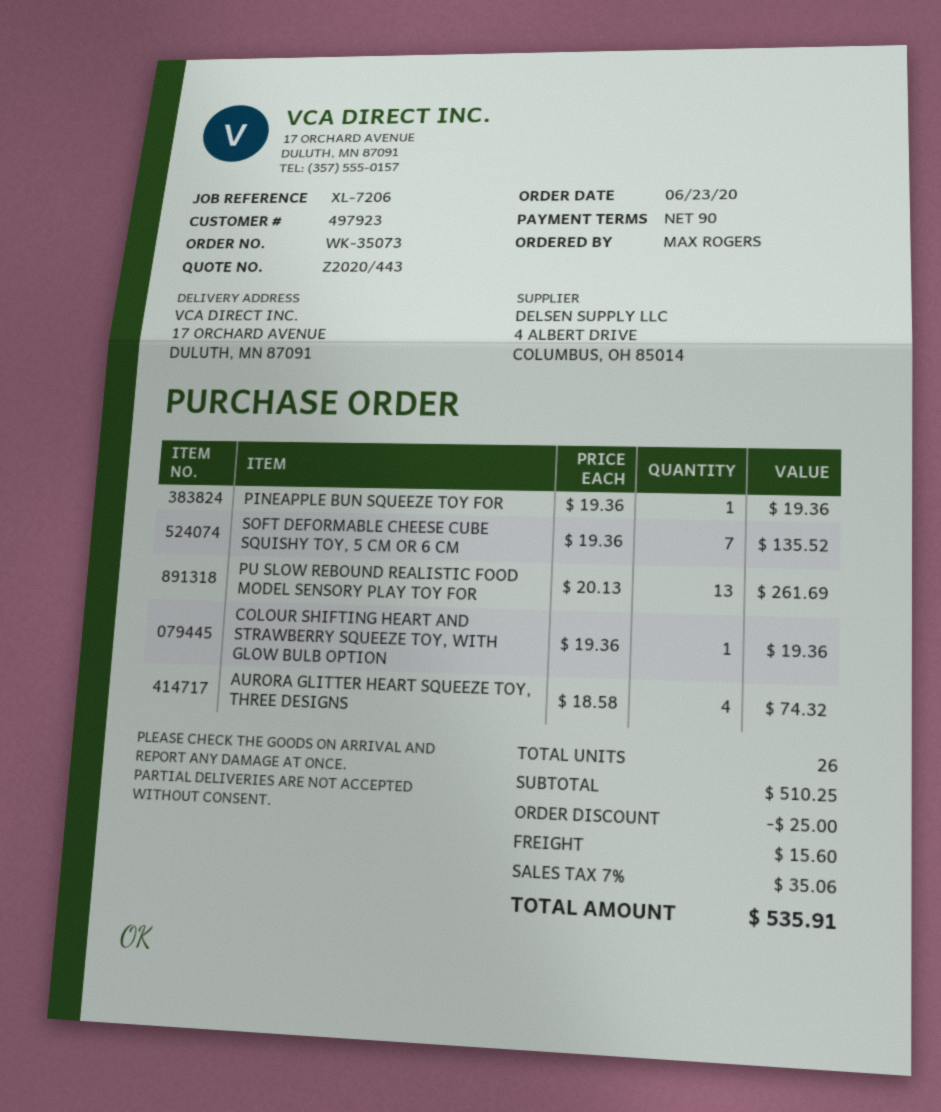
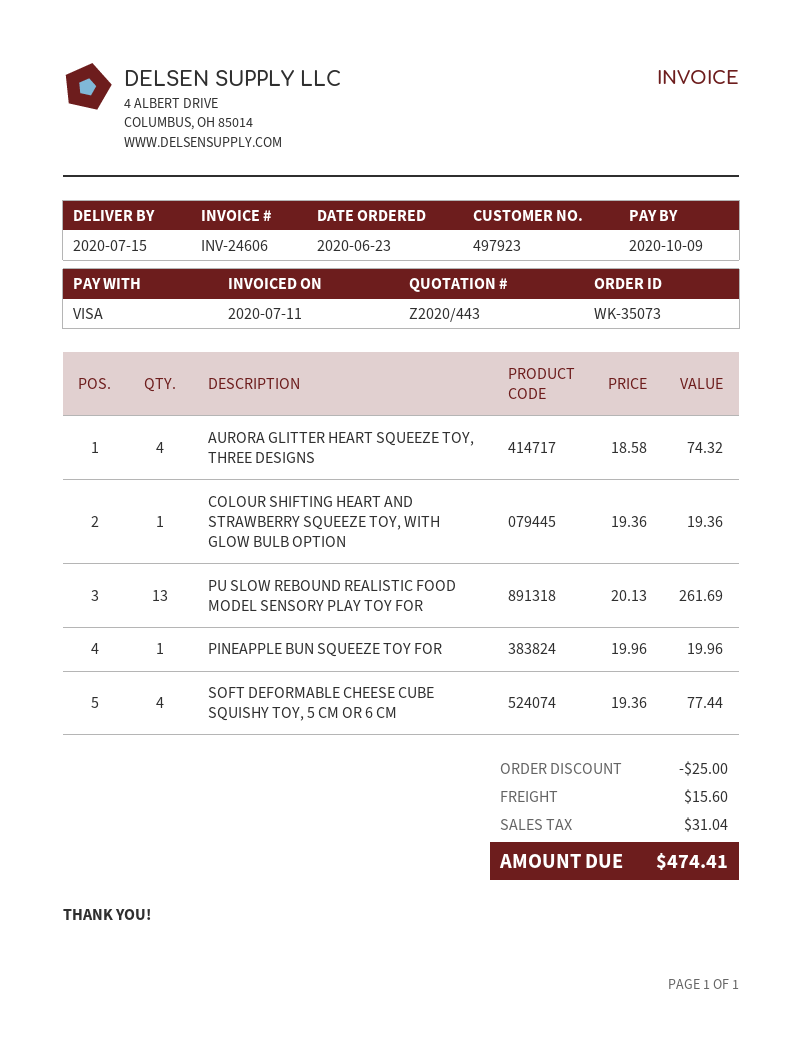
PINEAPPLE BUN SQUEEZE TOY FOR: 1 x 19.36 = 19.36 -> 1 x 19.96 = 19.96
SOFT DEFORMABLE CHEESE CUBE SQUISHY TOY, 5 CM OR 6 CM: 7 x 19.36 = 135.52 -> 4 x 19.36 = 77.44
tax: 35.06 -> 31.04
total: 535.91 -> 474.41

